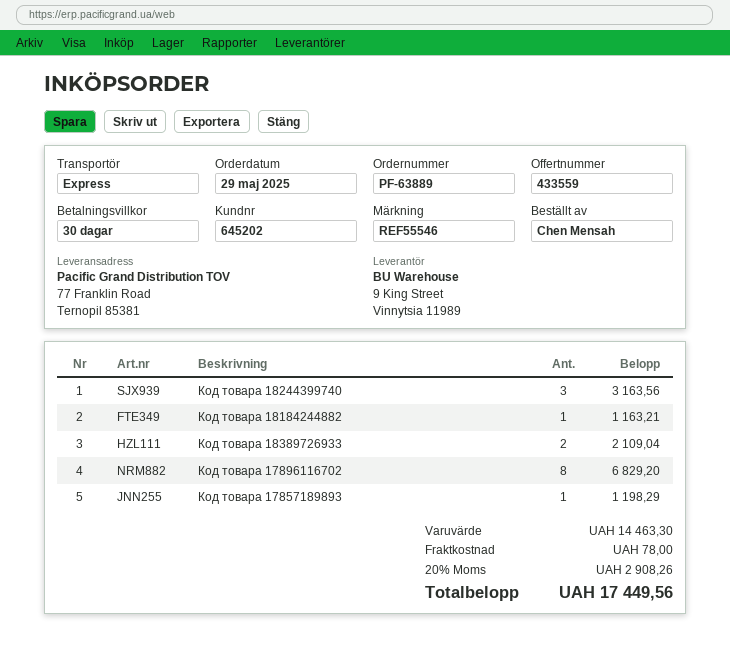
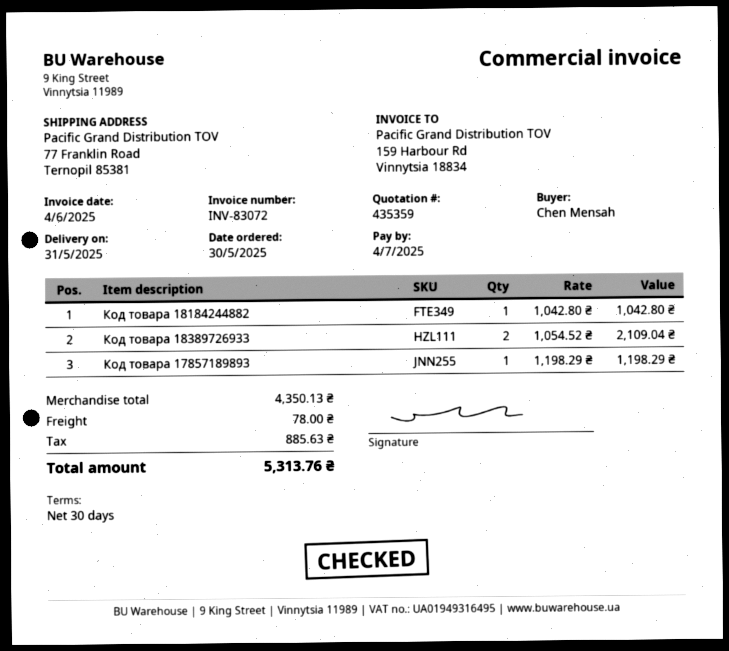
quote number: 433559 -> 435359
order date: 2025-05-29 -> 2025-05-30
Код товара 18244399740: 3 for 3163.56 -> none
Код товара 18184244882: 1 for 1163.21 -> 1 for 1042.80
Код товара 17896116702: 8 for 6829.20 -> none
subtotal: 14463.30 -> 4350.13
tax: 2908.26 -> 885.63
total: 17449.56 -> 5313.76

